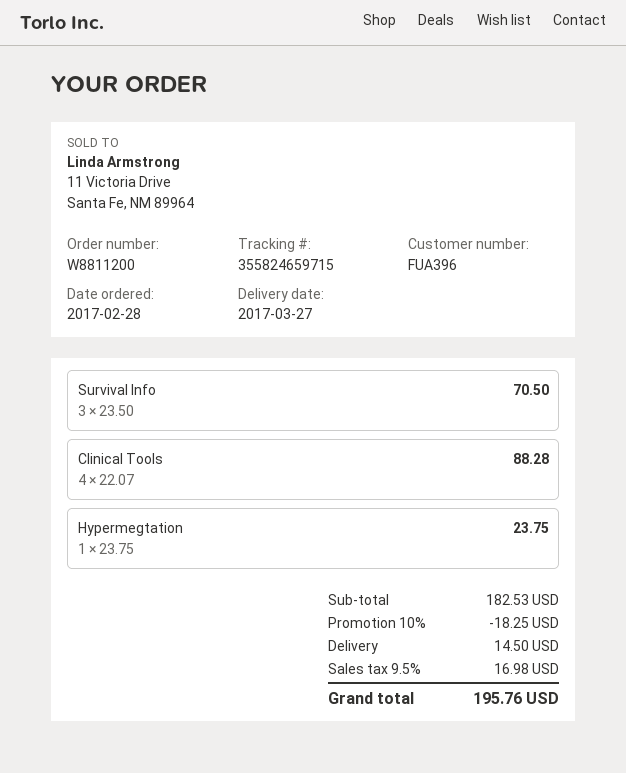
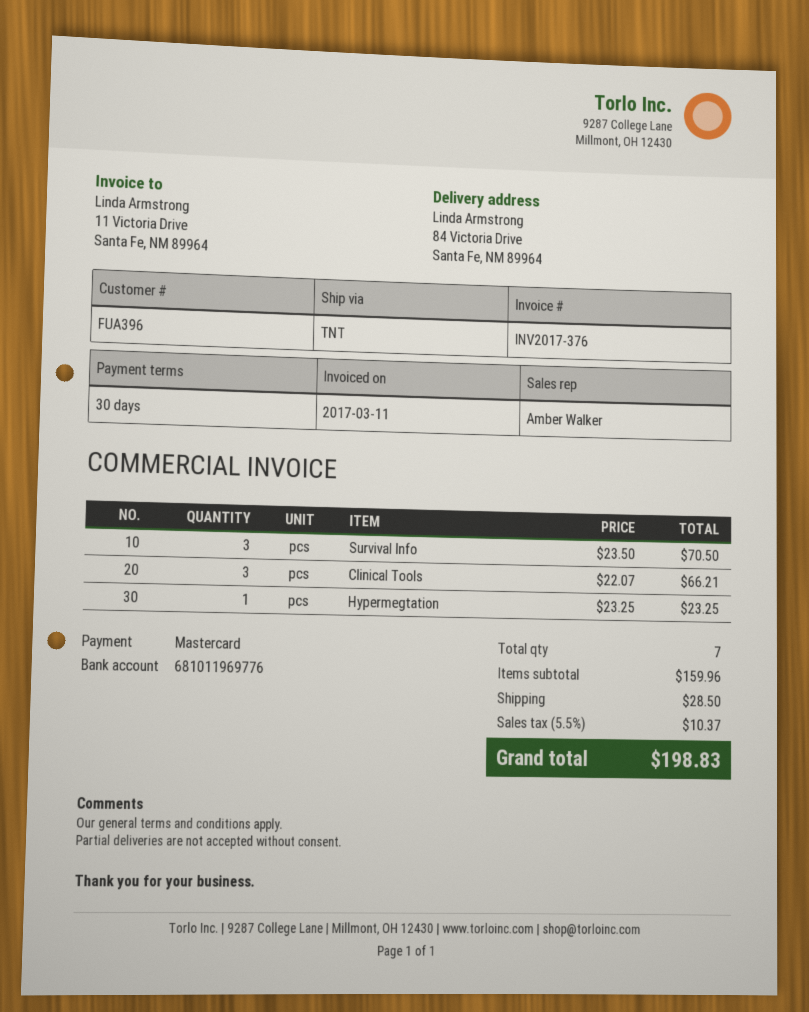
Clinical Tools: 4 x 22.07 = 88.28 -> 3 x 22.07 = 66.21
Hypermegtation: 1 x 23.75 = 23.75 -> 1 x 23.25 = 23.25
subtotal: 182.53 -> 159.96
discount: 10% = 18.25 -> none
shipping: 14.50 -> 28.50
tax: 9.5% = 16.98 -> 5.5% = 10.37
total: 195.76 -> 198.83

